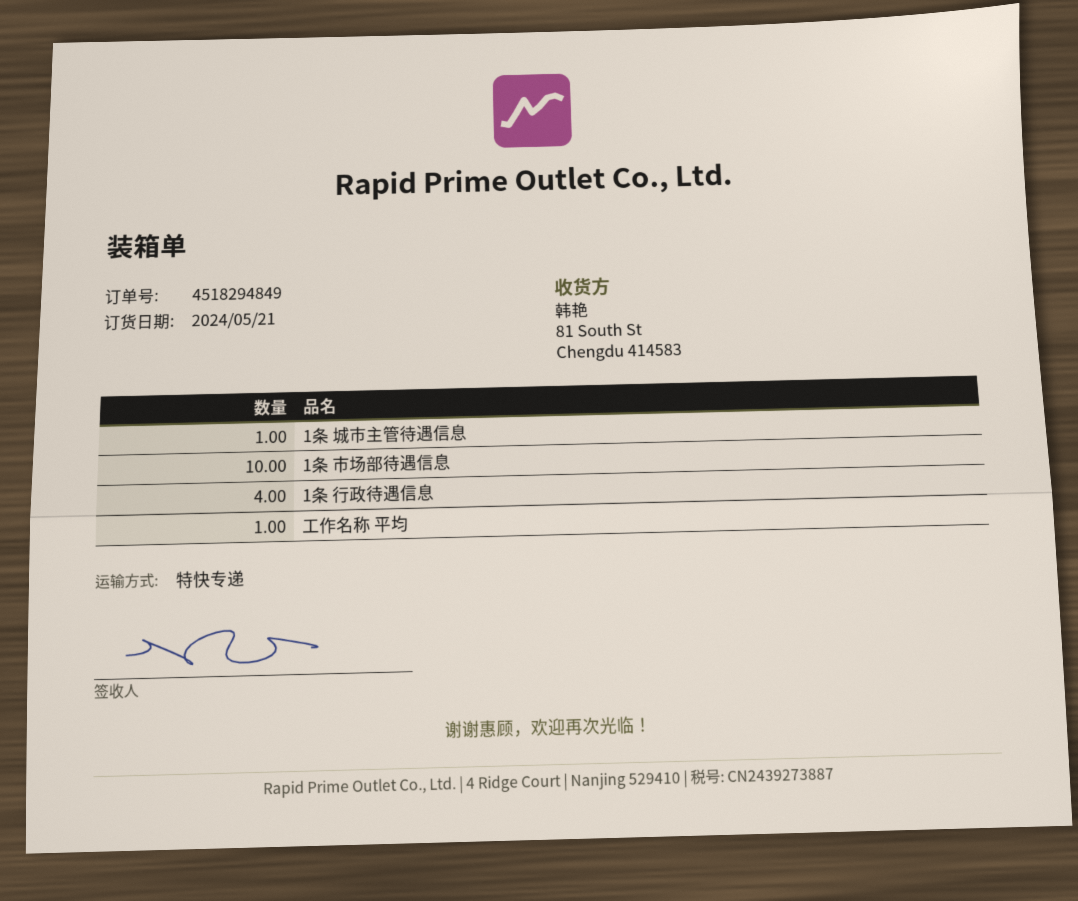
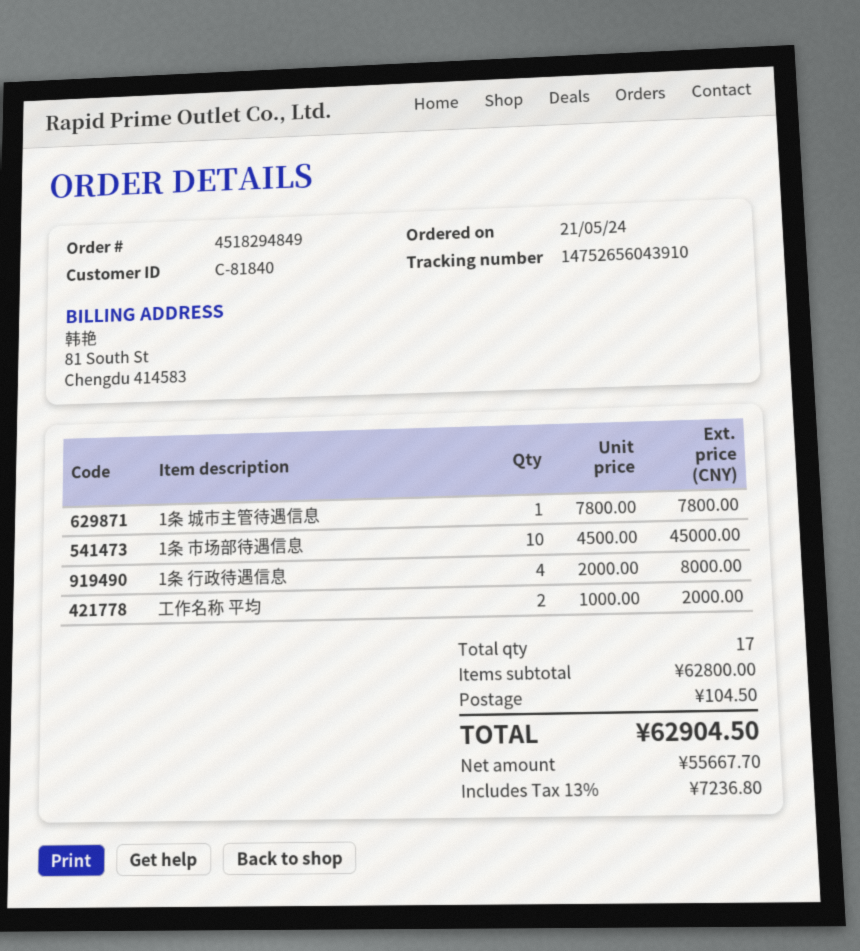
工作名称 平均: 1 -> 2

